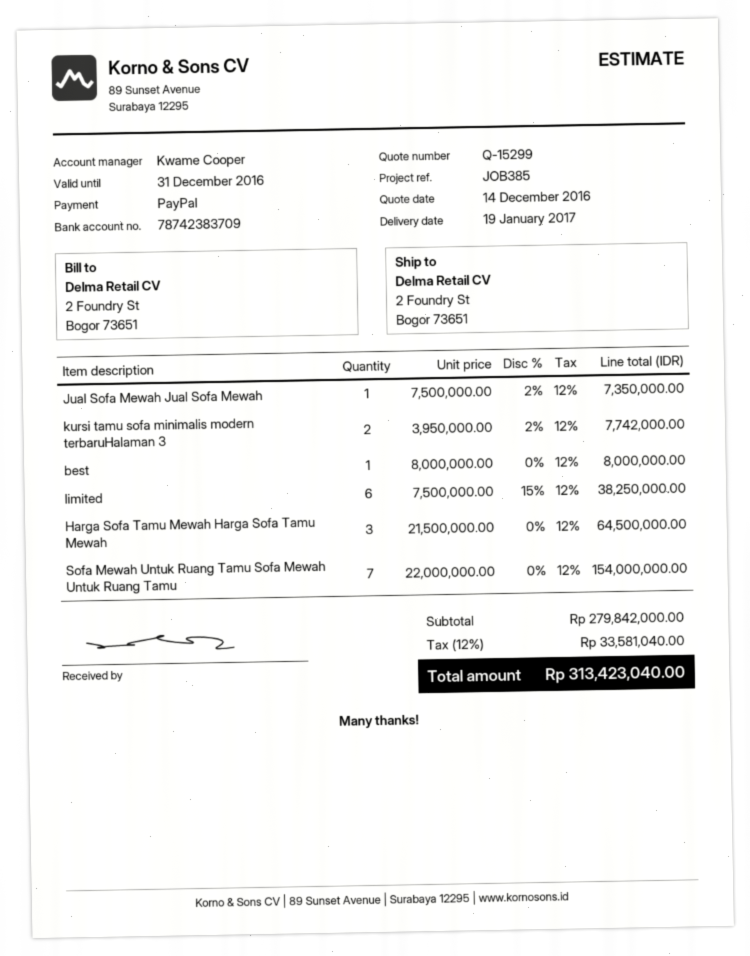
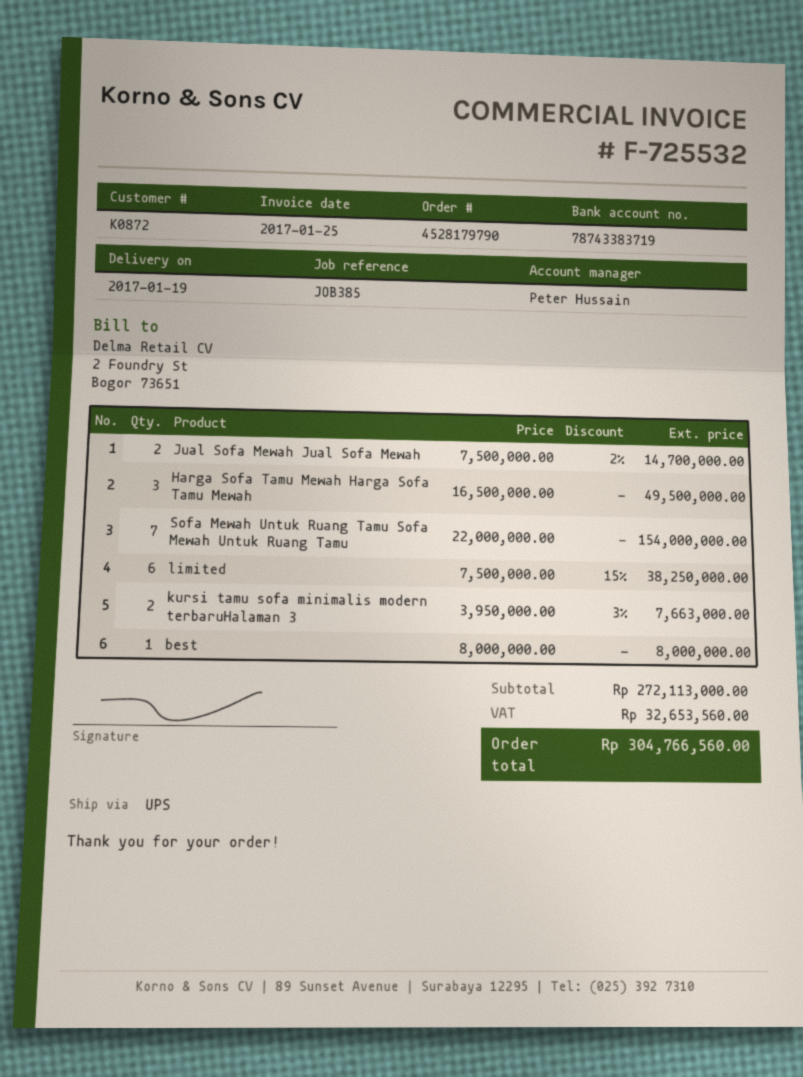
sales rep: Kwame Cooper -> Peter Hussain
bank account: 78742383709 -> 78743383719
Jual Sofa Mewah Jual Sofa Mewah: 1 x 7500000.00 - 2% = 7350000.00 -> 2 x 7500000.00 - 2% = 14700000.00
kursi tamu sofa minimalis modern terbaruHalaman 3: 2 x 3950000.00 - 2% = 7742000.00 -> 2 x 3950000.00 - 3% = 7663000.00
Harga Sofa Tamu Mewah Harga Sofa Tamu Mewah: 3 x 21500000.00 = 64500000.00 -> 3 x 16500000.00 = 49500000.00
subtotal: 279842000.00 -> 272113000.00
tax: 33581040.00 -> 32653560.00
total: 313423040.00 -> 304766560.00

